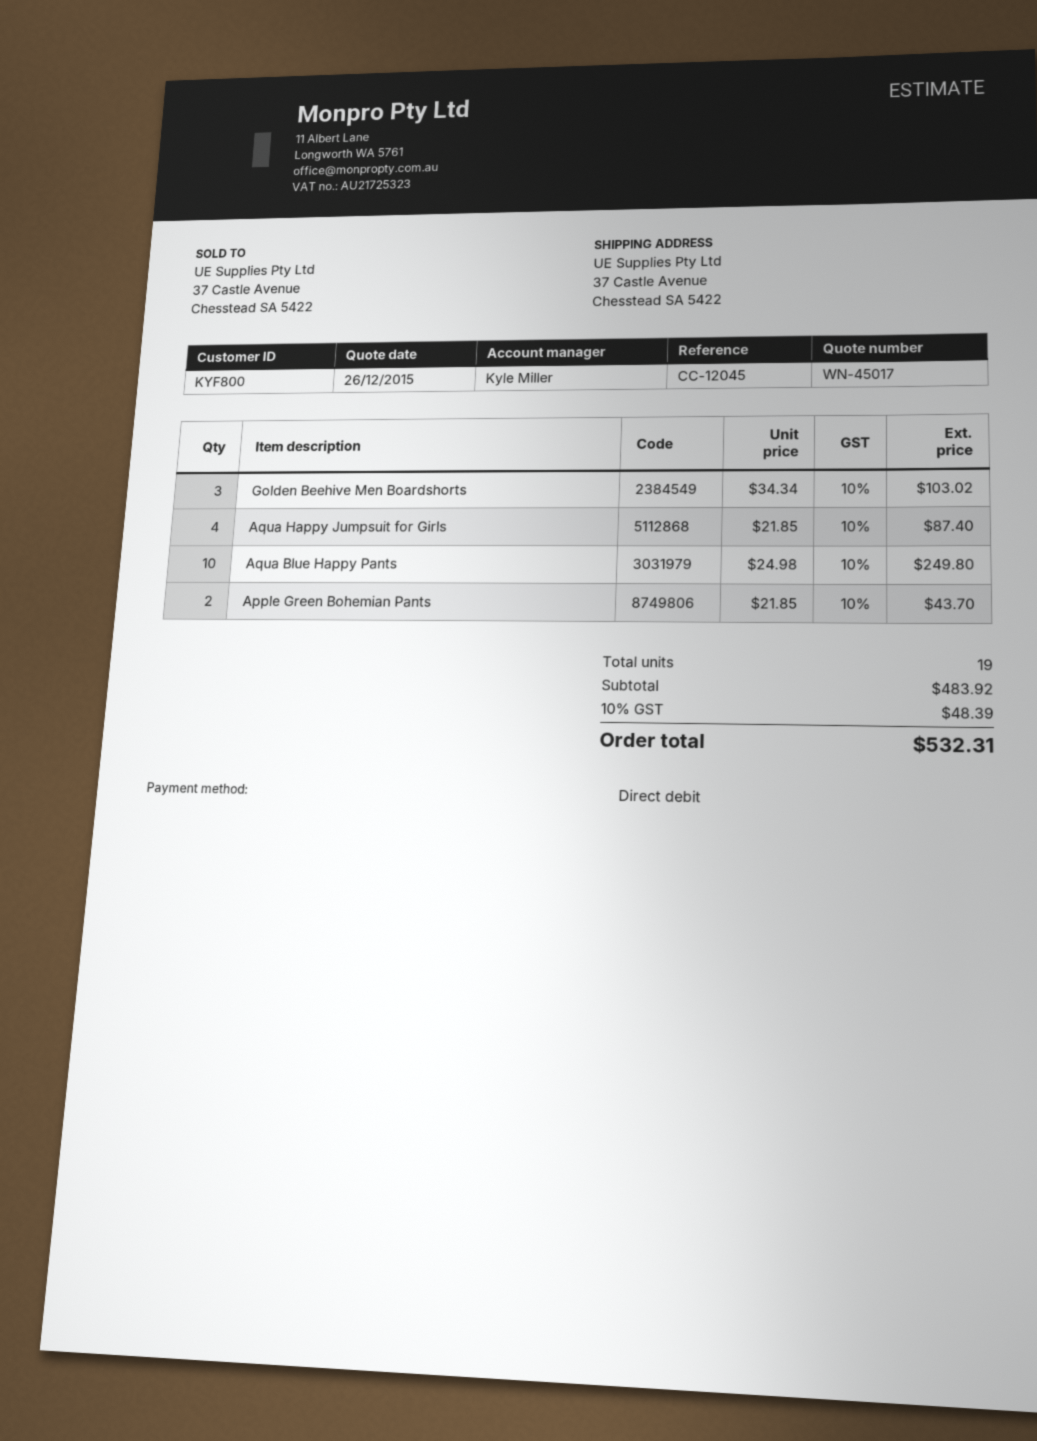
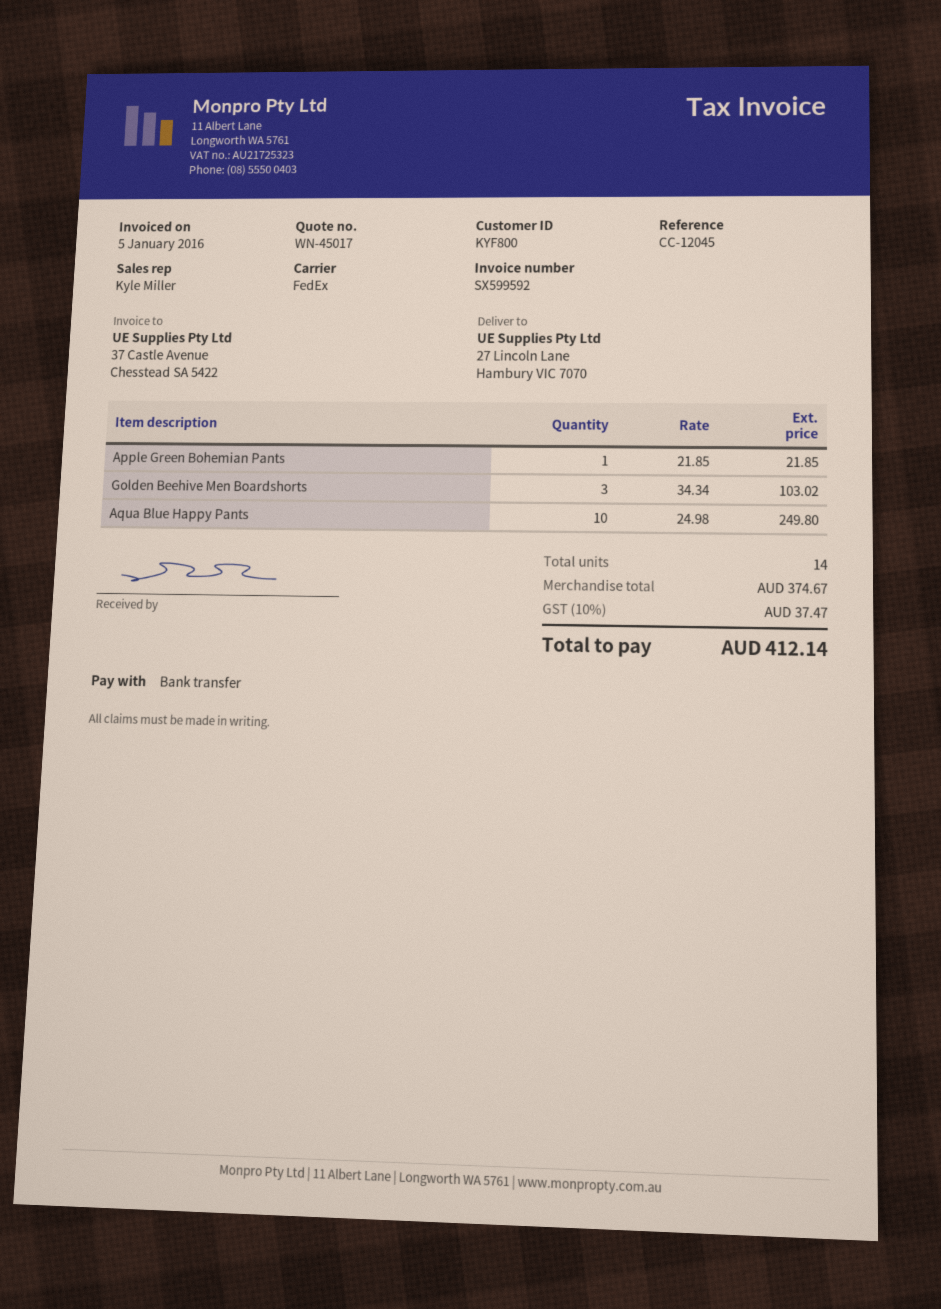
payment method: direct debit -> bank transfer
ship to: 37 Castle Avenue, Chesstead SA 5422 -> 27 Lincoln Lane, Hambury VIC 7070
Aqua Happy Jumpsuit for Girls: 4 x 21.85 = 87.40 -> none
Apple Green Bohemian Pants: 2 x 21.85 = 43.70 -> 1 x 21.85 = 21.85
total quantity: 19 -> 14
subtotal: 483.92 -> 374.67
tax: 10% = 48.39 -> 10% = 37.47
total: 532.31 -> 412.14

